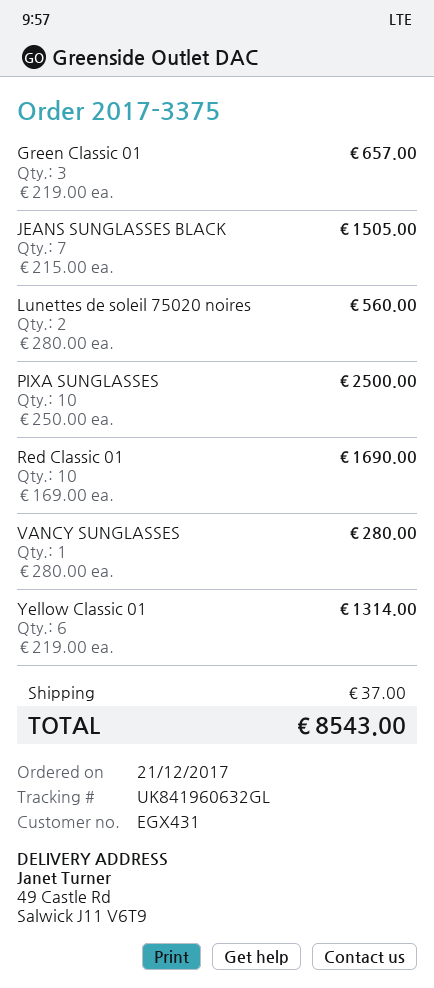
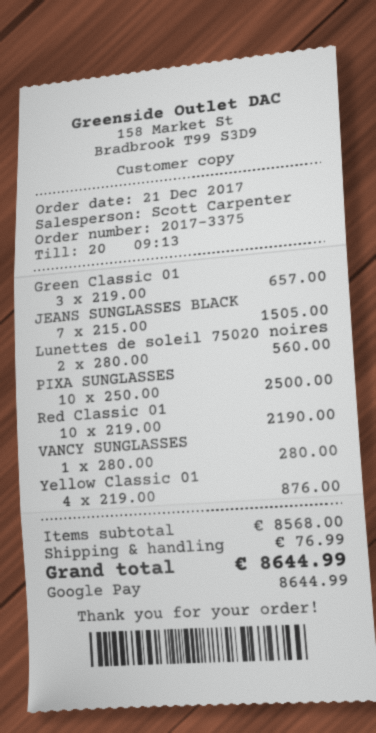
Red Classic 01: 10 x 169.00 = 1690.00 -> 10 x 219.00 = 2190.00
Yellow Classic 01: 6 x 219.00 = 1314.00 -> 4 x 219.00 = 876.00
shipping: 37.00 -> 76.99
total: 8543.00 -> 8644.99

